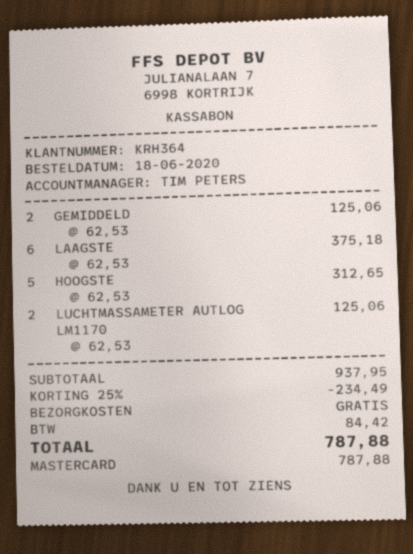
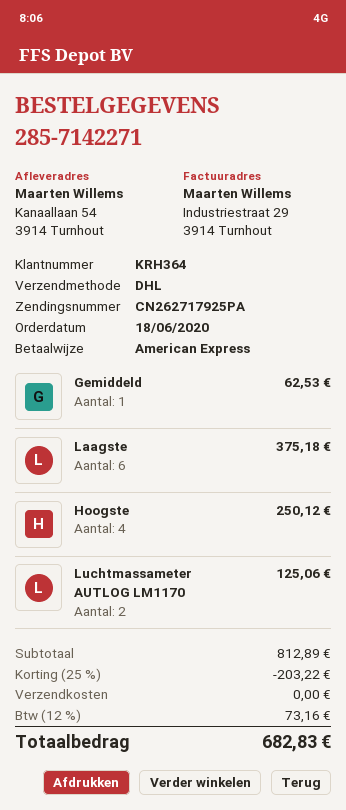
payment method: Mastercard -> American Express
GEMIDDELD: 2 for 125.06 -> 1 for 62.53
HOOGSTE: 5 for 312.65 -> 4 for 250.12
subtotal: 937.95 -> 812.89
discount: 25% = 234.49 -> 25% = 203.22
tax: 84.42 -> 73.16
total: 787.88 -> 682.83

